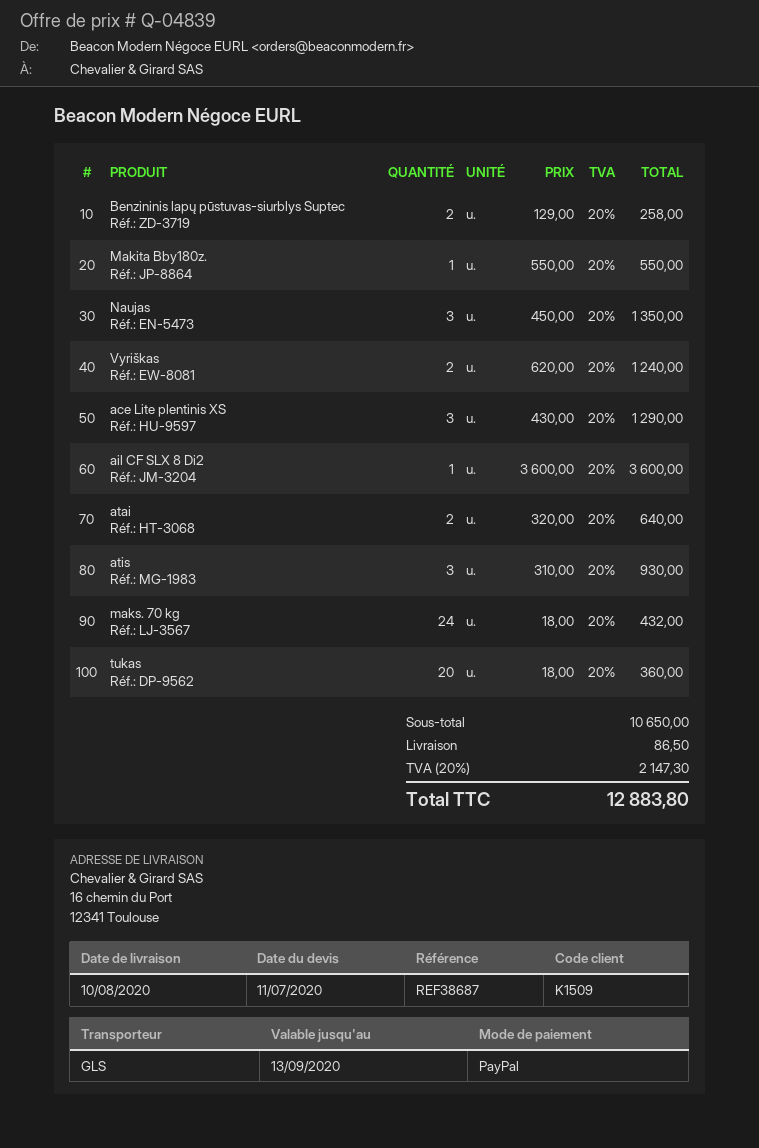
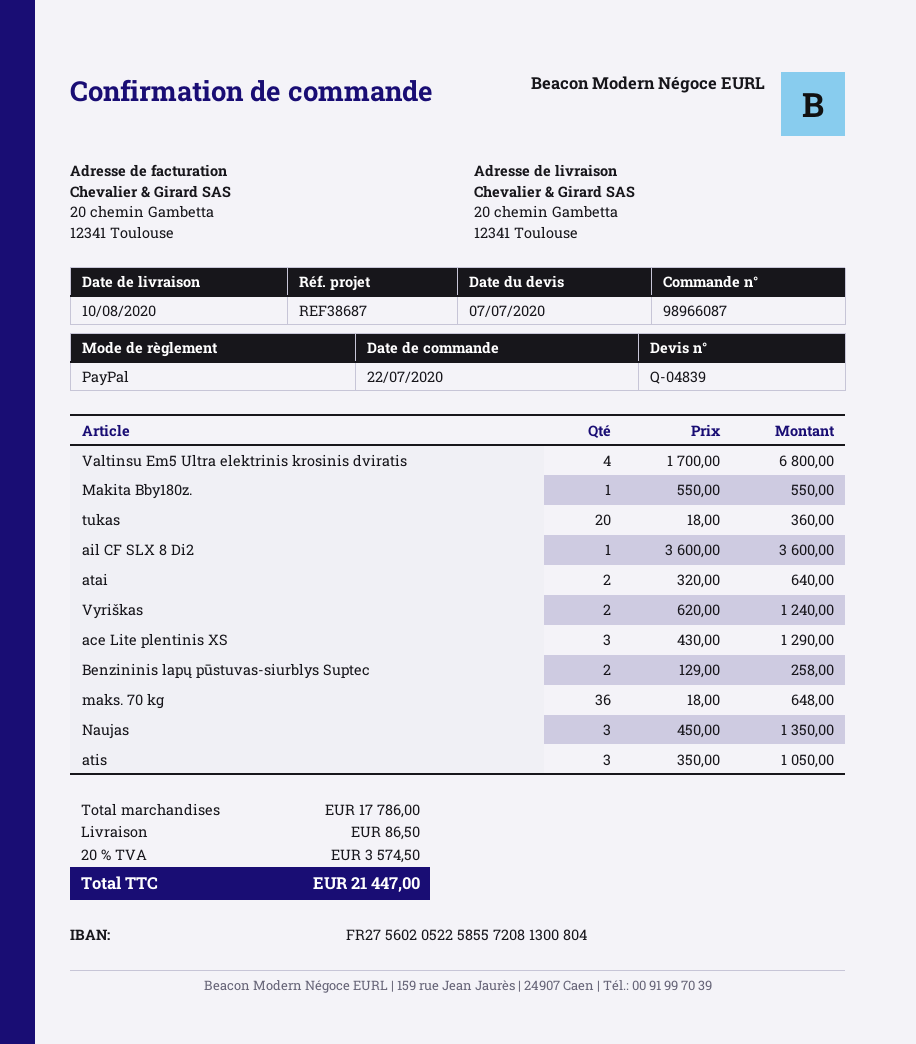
quote date: 2020-07-11 -> 2020-07-07
ship to: 16 chemin du Port, 12341 Toulouse -> 20 chemin Gambetta, 12341 Toulouse
atis: 3 x 310.00 = 930.00 -> 3 x 350.00 = 1050.00
maks. 70 kg: 24 x 18.00 = 432.00 -> 36 x 18.00 = 648.00
Valtinsu Em5 Ultra elektrinis krosinis dviratis: none -> 4 x 1700.00 = 6800.00
subtotal: 10650.00 -> 17786.00
tax: 20% = 2147.30 -> 20% = 3574.50
total: 12883.80 -> 21447.00

